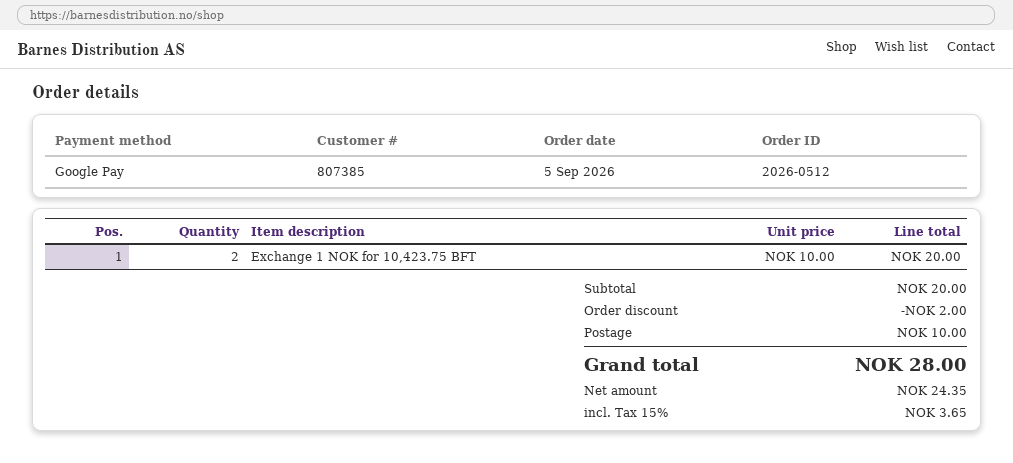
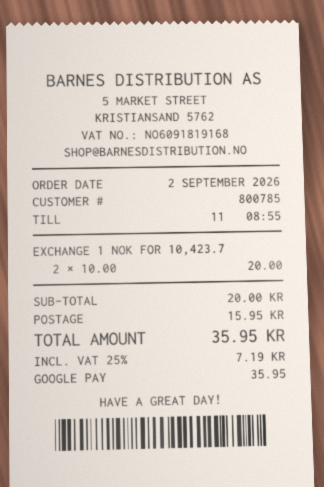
order date: 2026-09-05 -> 2026-09-02
customer number: 807385 -> 800785
discount: 2.00 -> none
shipping: 10.00 -> 15.95
tax: 15% = 3.65 -> 25% = 7.19
total: 28.00 -> 35.95

